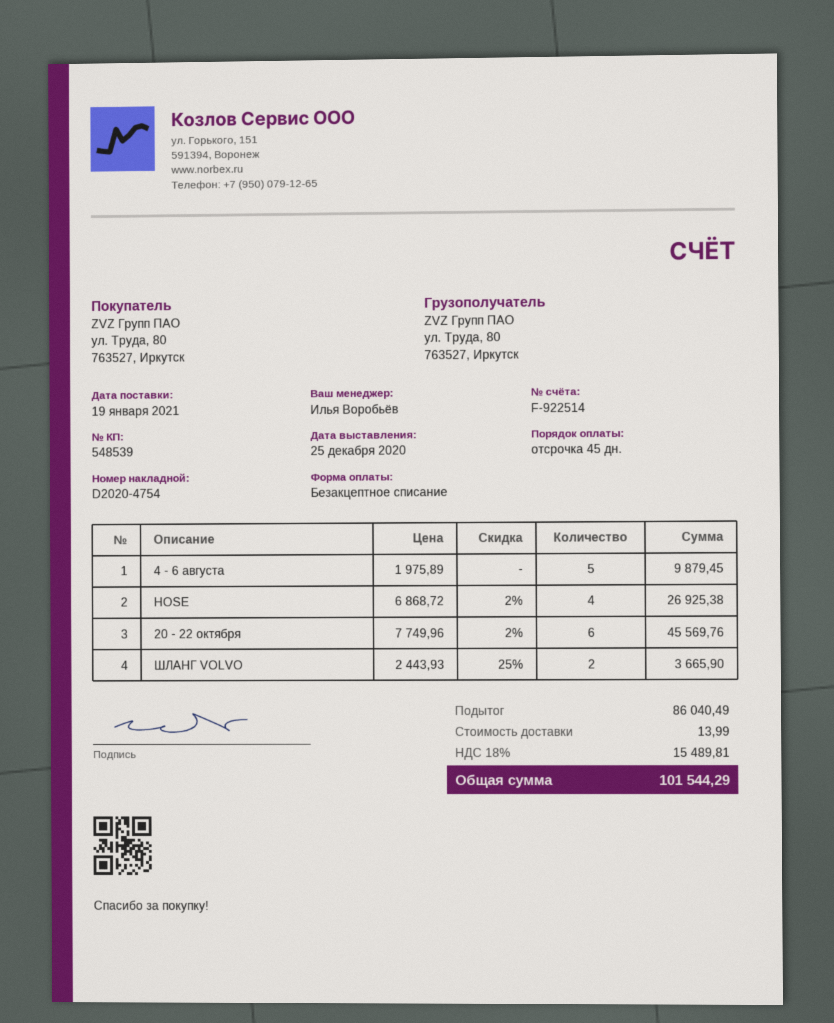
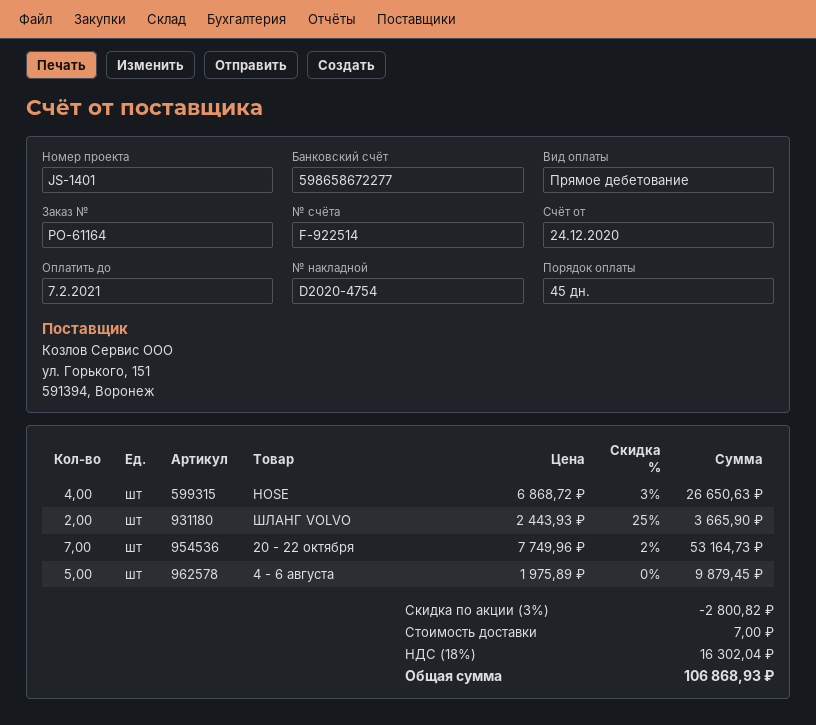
invoice date: 2020-12-25 -> 2020-12-24
HOSE: 4 x 6868.72 - 2% = 26925.38 -> 4 x 6868.72 - 3% = 26650.63
20 - 22 октября: 6 x 7749.96 - 2% = 45569.76 -> 7 x 7749.96 - 2% = 53164.73
discount: none -> 3% = 2800.82
shipping: 13.99 -> 7.00
tax: 18% = 15489.81 -> 18% = 16302.04
total: 101544.29 -> 106868.93

